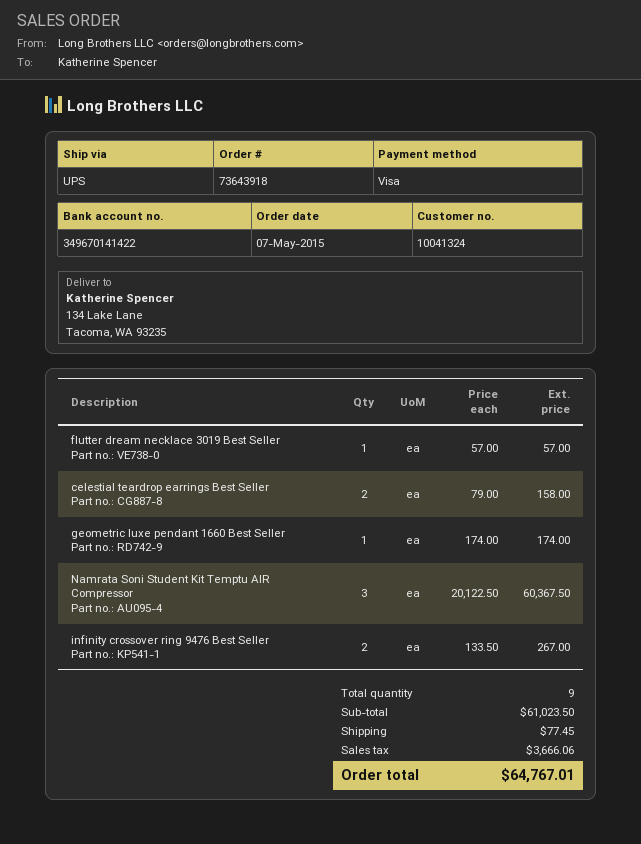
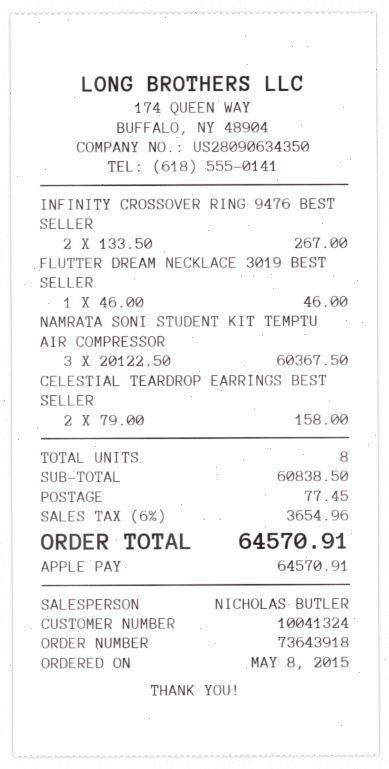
order date: 2015-05-07 -> 2015-05-08
payment method: Visa -> Apple Pay
flutter dream necklace 3019 Best Seller: 1 x 57.00 = 57.00 -> 1 x 46.00 = 46.00
geometric luxe pendant 1660 Best Seller: 1 x 174.00 = 174.00 -> none
total quantity: 9 -> 8
subtotal: 61023.50 -> 60838.50
tax: 3666.06 -> 3654.96
total: 64767.01 -> 64570.91

